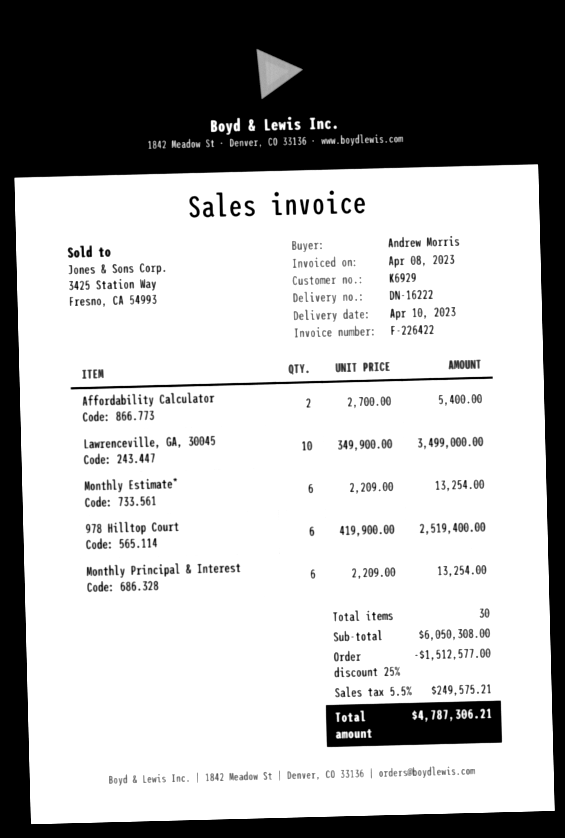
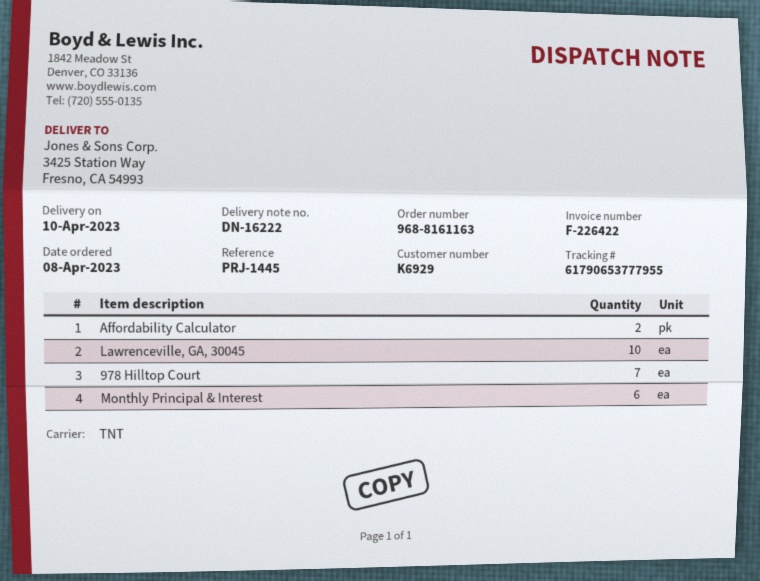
Monthly Estimate*: 6 -> none
978 Hilltop Court: 6 -> 7

